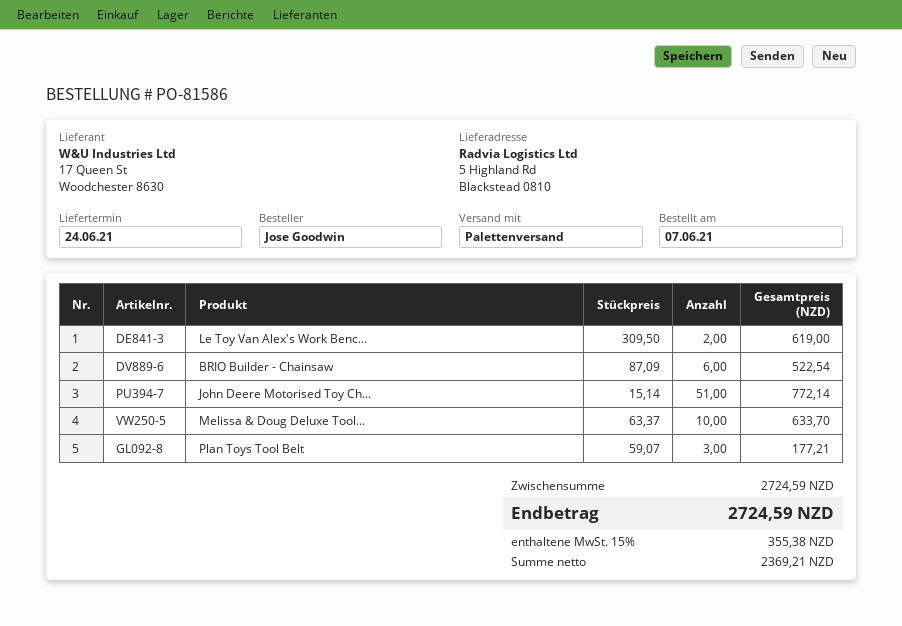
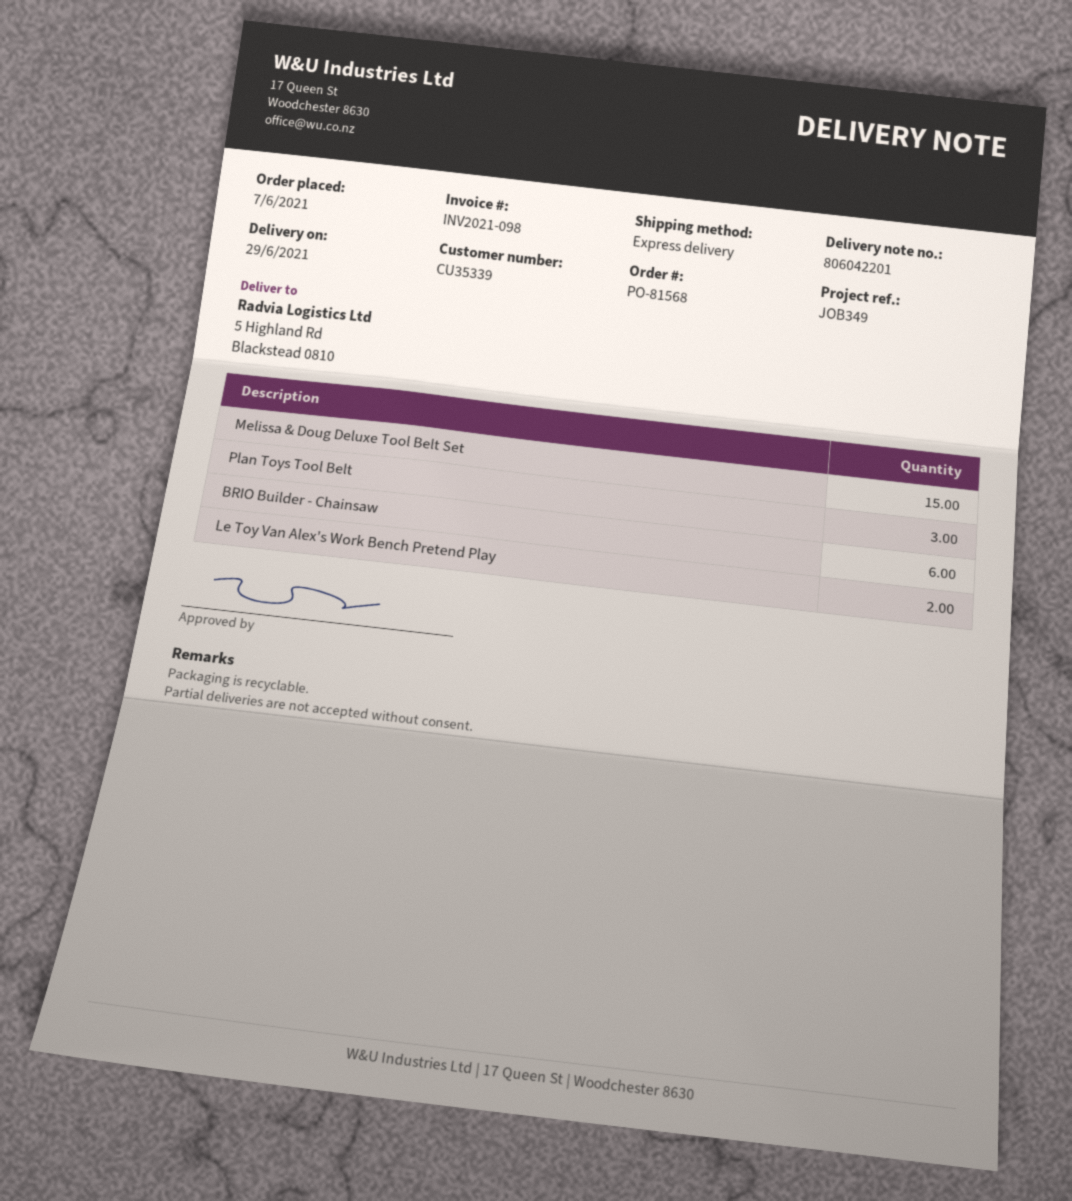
order number: PO-81586 -> PO-81568
delivery date: 2021-06-24 -> 2021-06-29
shipping method: pallet freight -> express
John Deere Motorised Toy Ch...: 51 -> none
Melissa & Doug Deluxe Tool...: 10 -> 15

